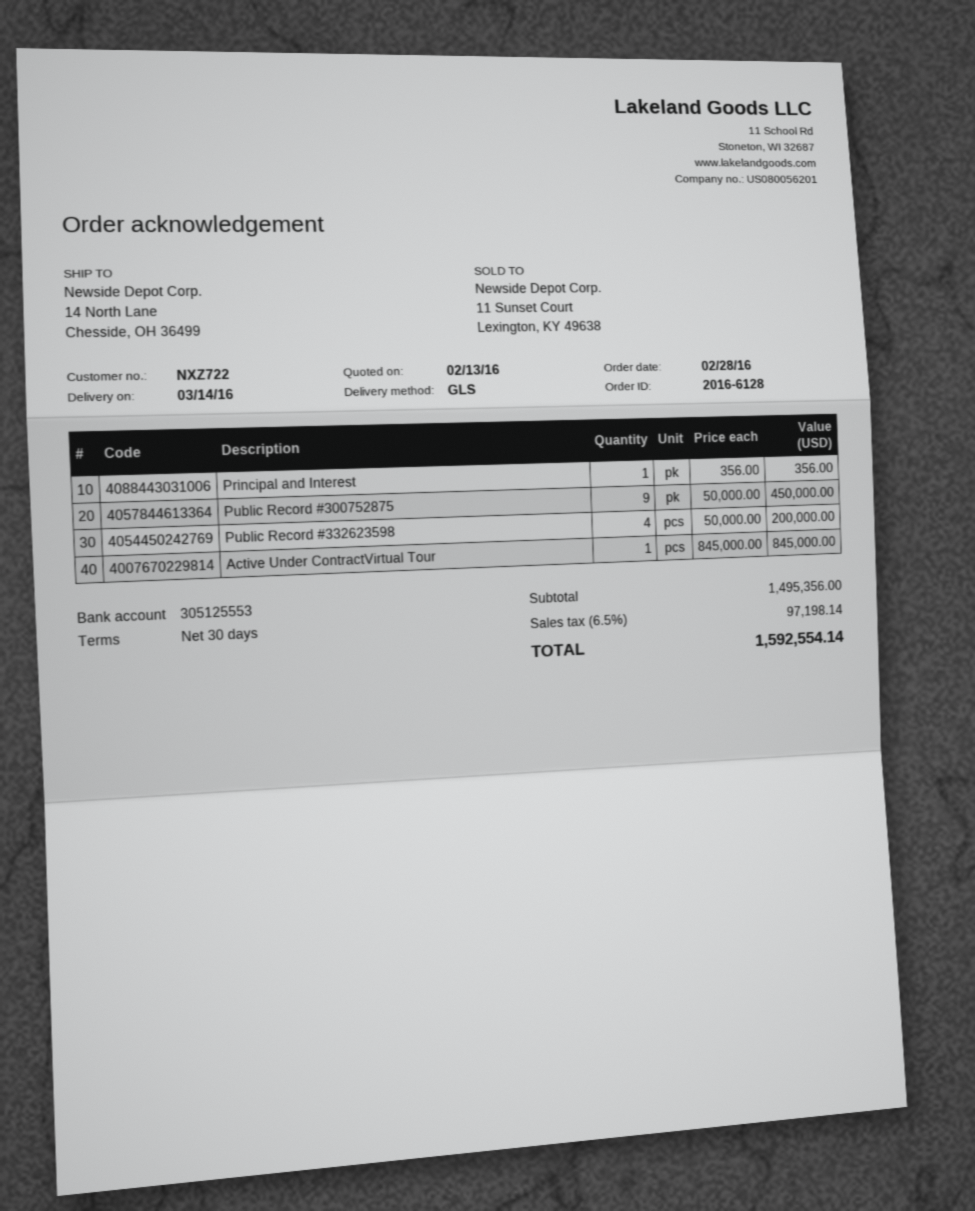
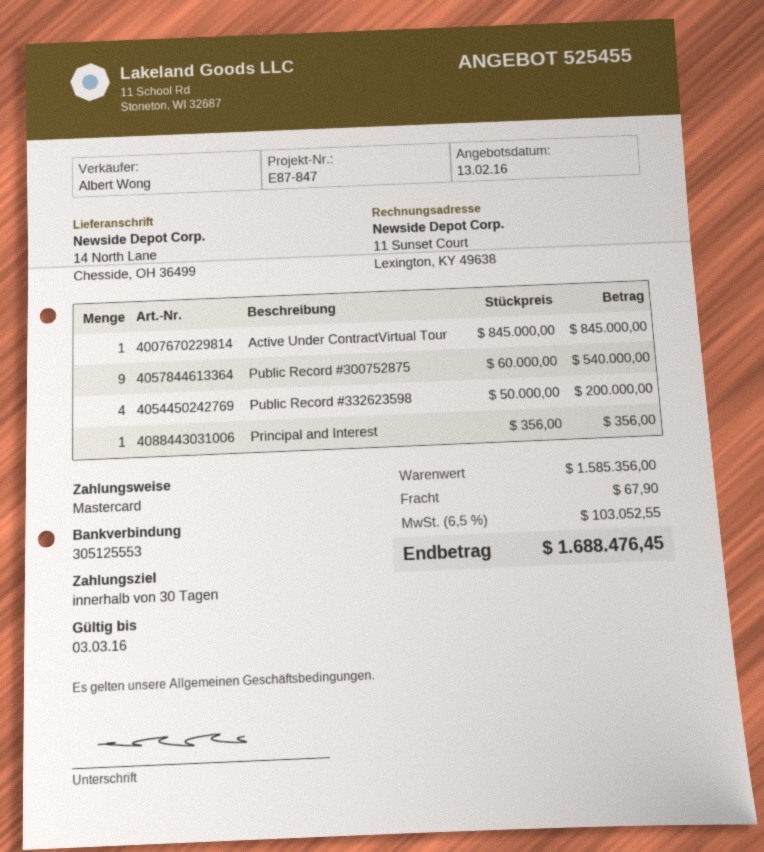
Public Record #300752875: 9 x 50000.00 = 450000.00 -> 9 x 60000.00 = 540000.00
subtotal: 1495356.00 -> 1585356.00
shipping: none -> 67.90
tax: 6.5% = 97198.14 -> 6.5% = 103052.55
total: 1592554.14 -> 1688476.45

